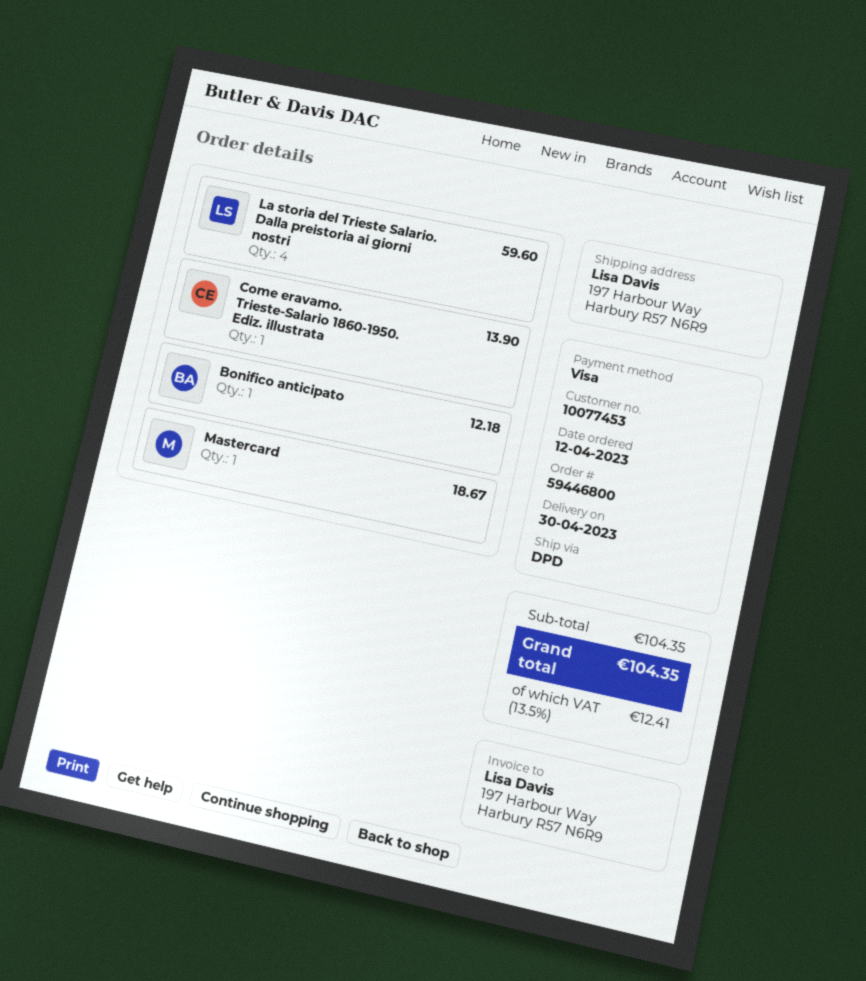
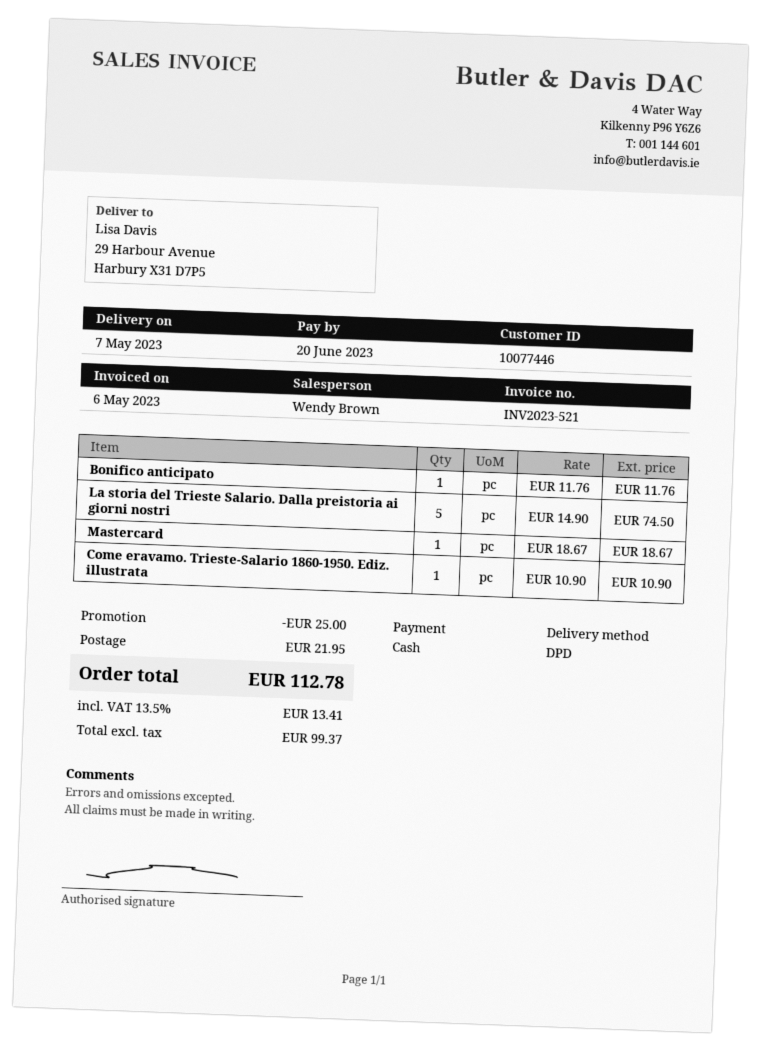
delivery date: 2023-04-30 -> 2023-05-07
customer number: 10077453 -> 10077446
payment method: Visa -> cash
ship to: 197 Harbour Way, Harbury R57 N6R9 -> 29 Harbour Avenue, Harbury X31 D7P5
La storia del Trieste Salario. Dalla preistoria ai giorni nostri: 4 for 59.60 -> 5 for 74.50
Come eravamo. Trieste-Salario 1860-1950. Ediz. illustrata: 1 for 13.90 -> 1 for 10.90
Bonifico anticipato: 1 for 12.18 -> 1 for 11.76
discount: none -> 25.00
shipping: none -> 21.95
tax: 13.5% = 12.41 -> 13.5% = 13.41
total: 104.35 -> 112.78

